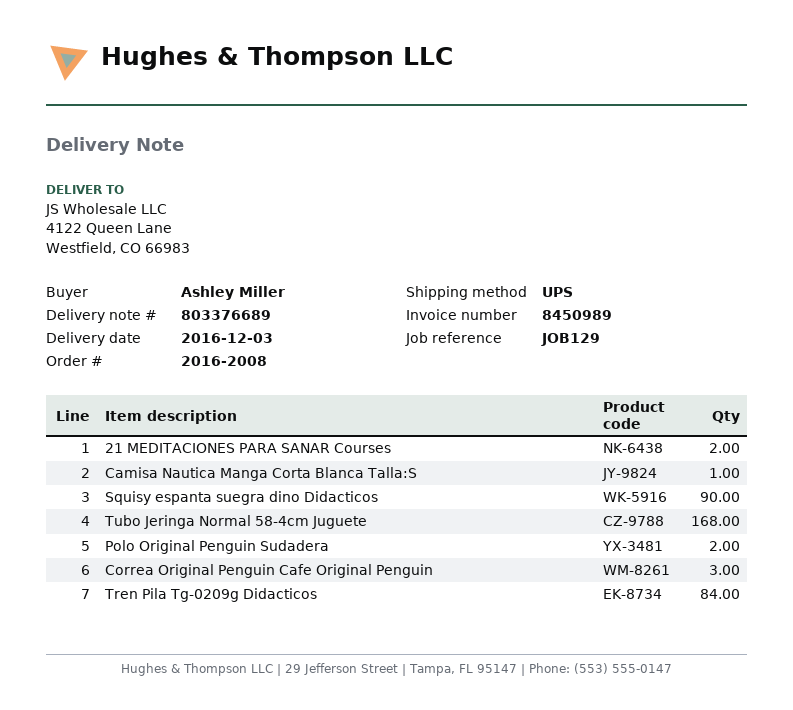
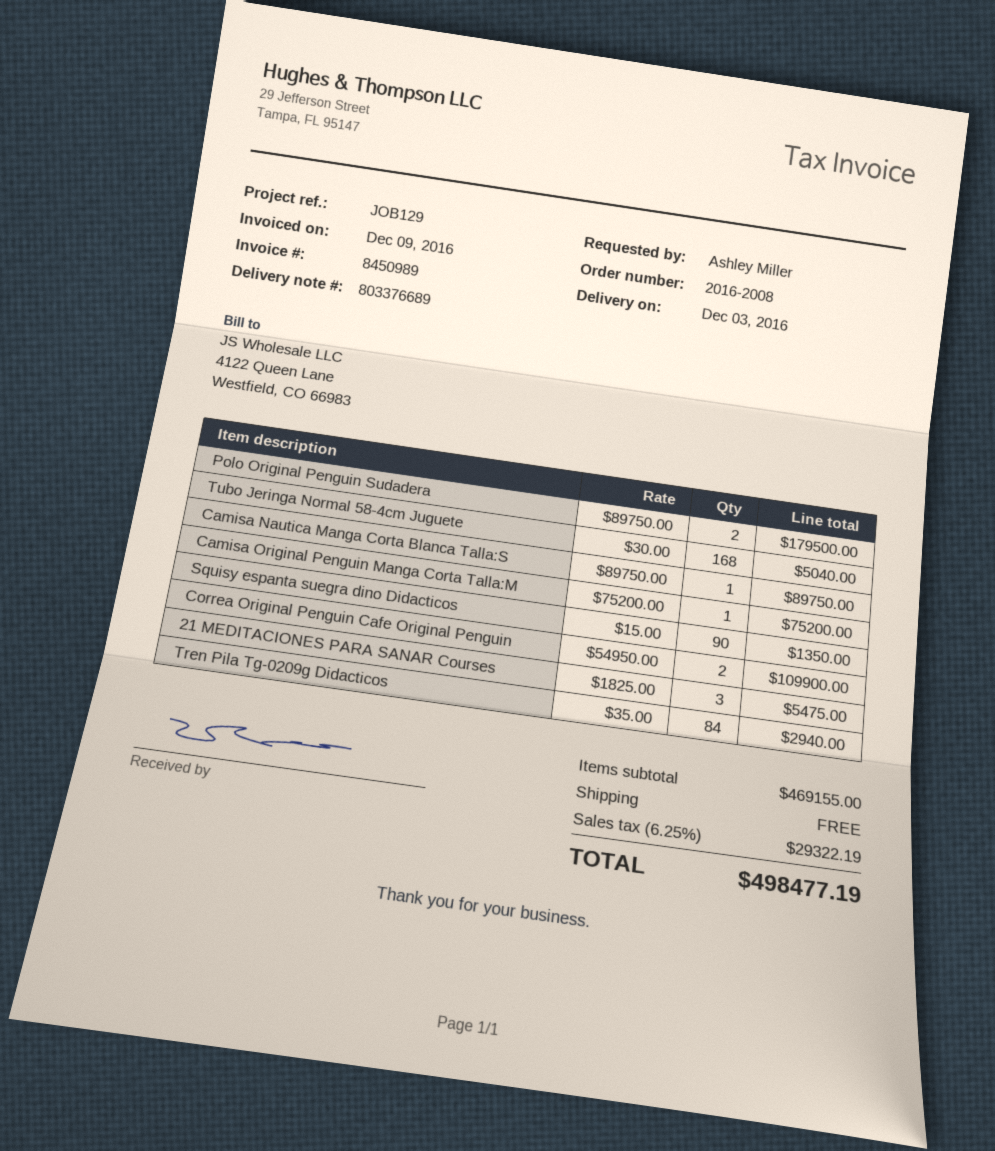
21 MEDITACIONES PARA SANAR Courses: 2 -> 3
Correa Original Penguin Cafe Original Penguin: 3 -> 2
Camisa Original Penguin Manga Corta Talla:M: none -> 1

